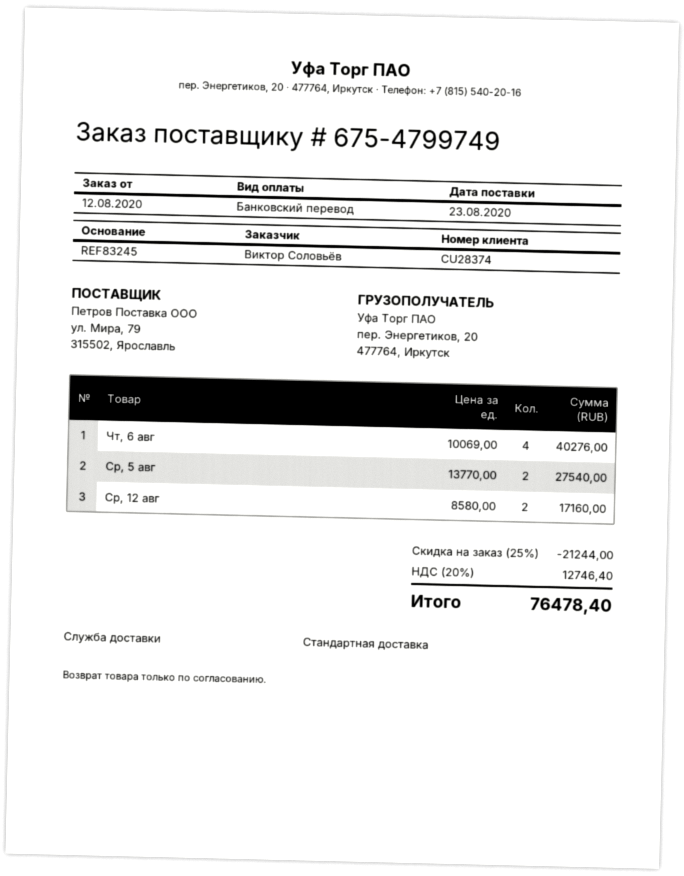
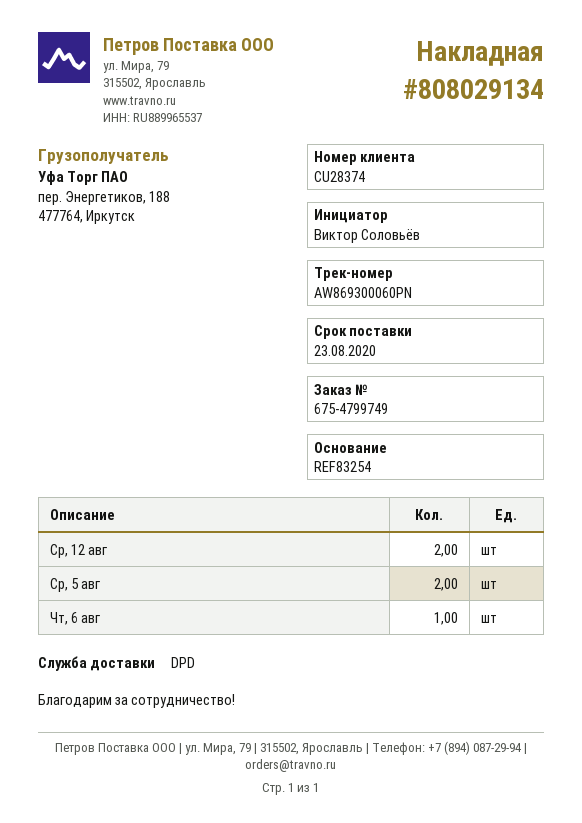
reference: REF83245 -> REF83254
shipping method: standard -> DPD
ship to: пер. Энергетиков, 20, 477764, Иркутск -> пер. Энергетиков, 188, 477764, Иркутск
Чт, 6 авг: 4 -> 1

